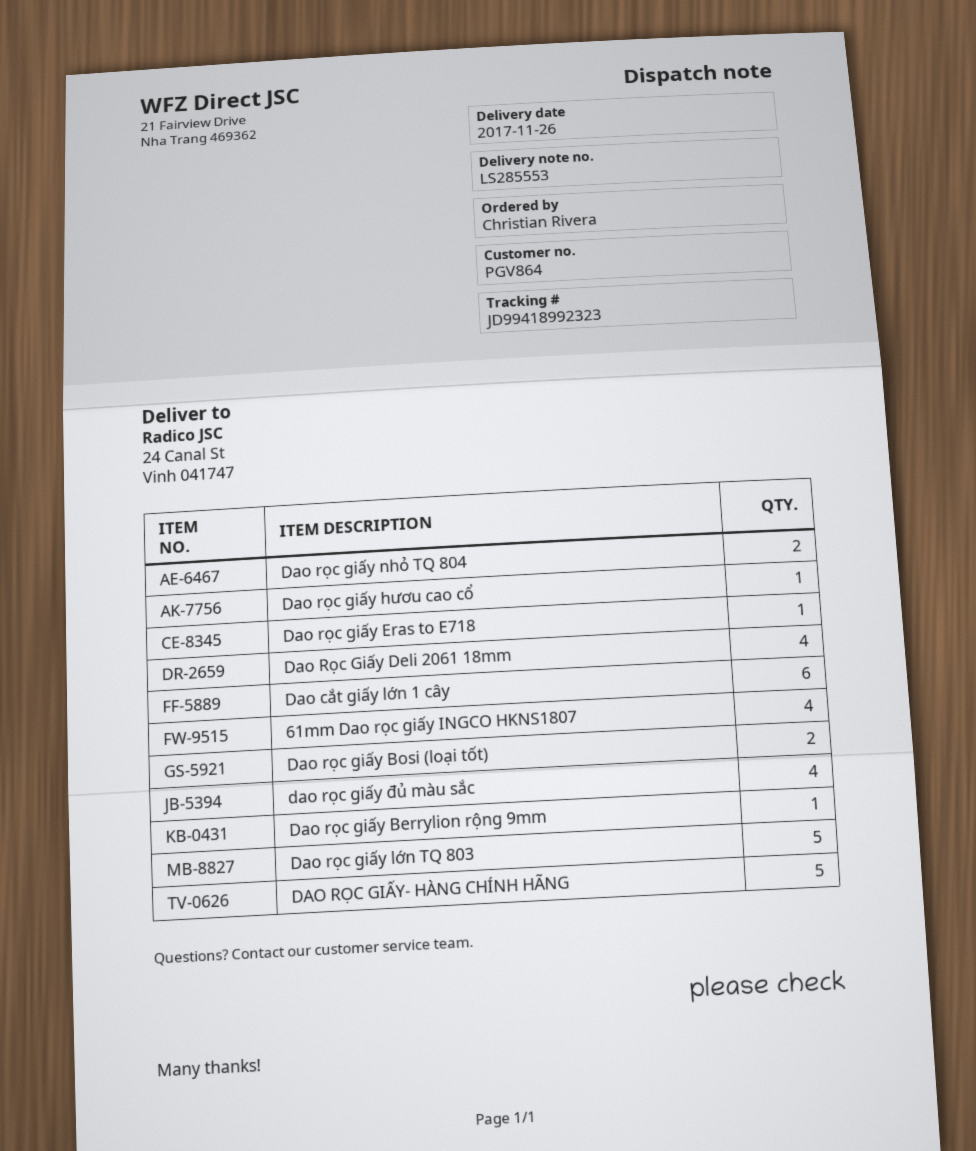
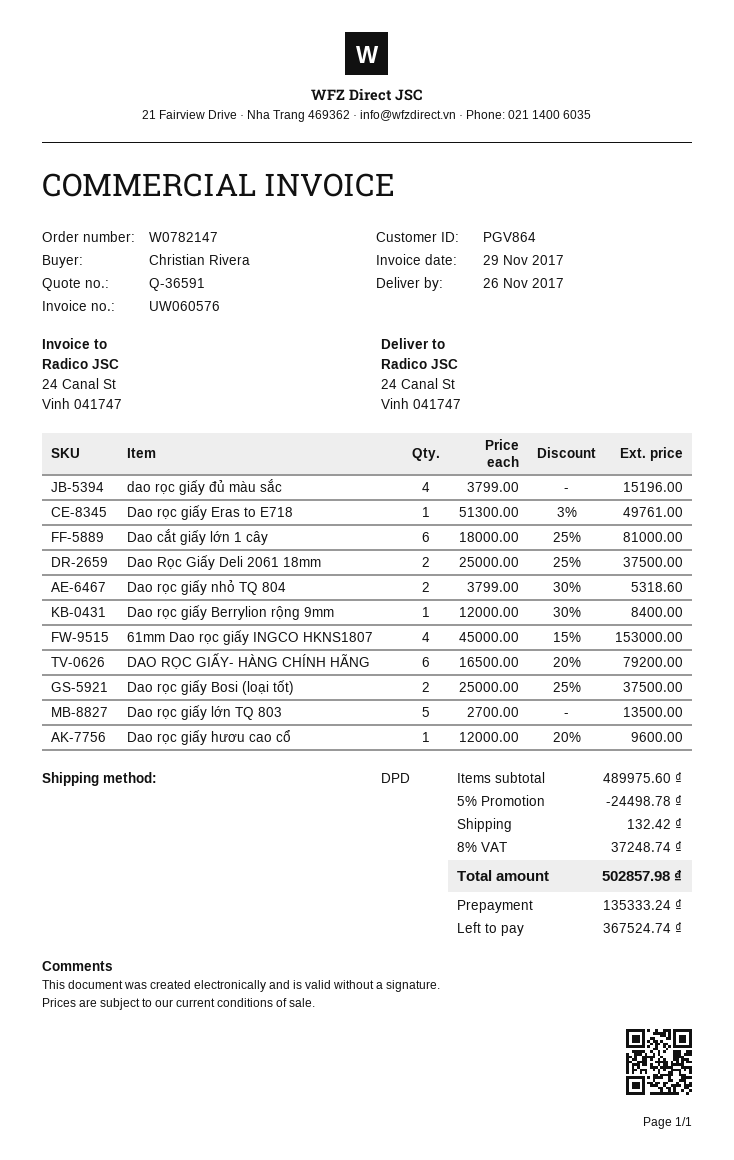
Dao Rọc Giấy Deli 2061 18mm: 4 -> 2
DAO RỌC GIẤY- HÀNG CHÍNH HÃNG: 5 -> 6

